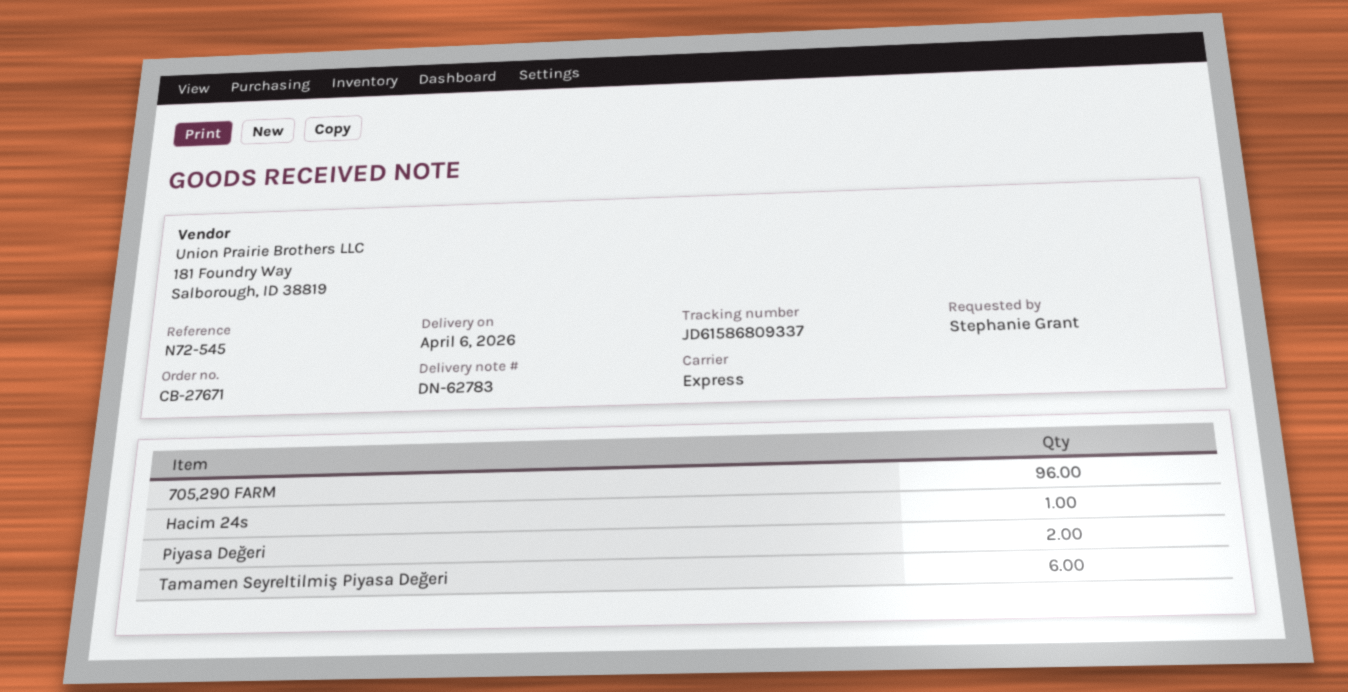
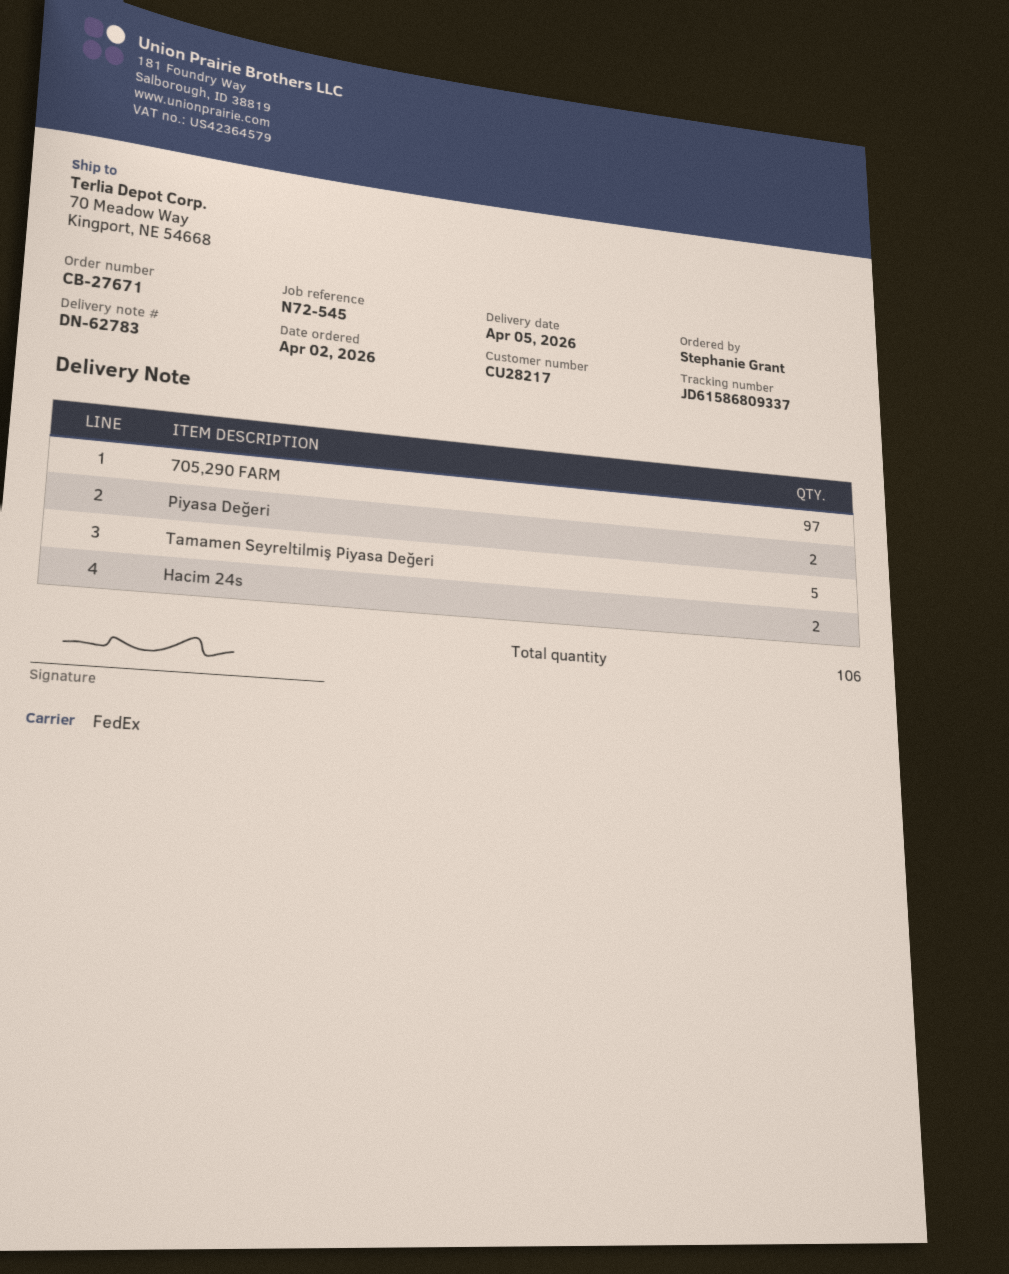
delivery date: 2026-04-06 -> 2026-04-05
shipping method: express -> FedEx
705,290 FARM: 96 -> 97
Hacim 24s: 1 -> 2
Tamamen Seyreltilmiş Piyasa Değeri: 6 -> 5

